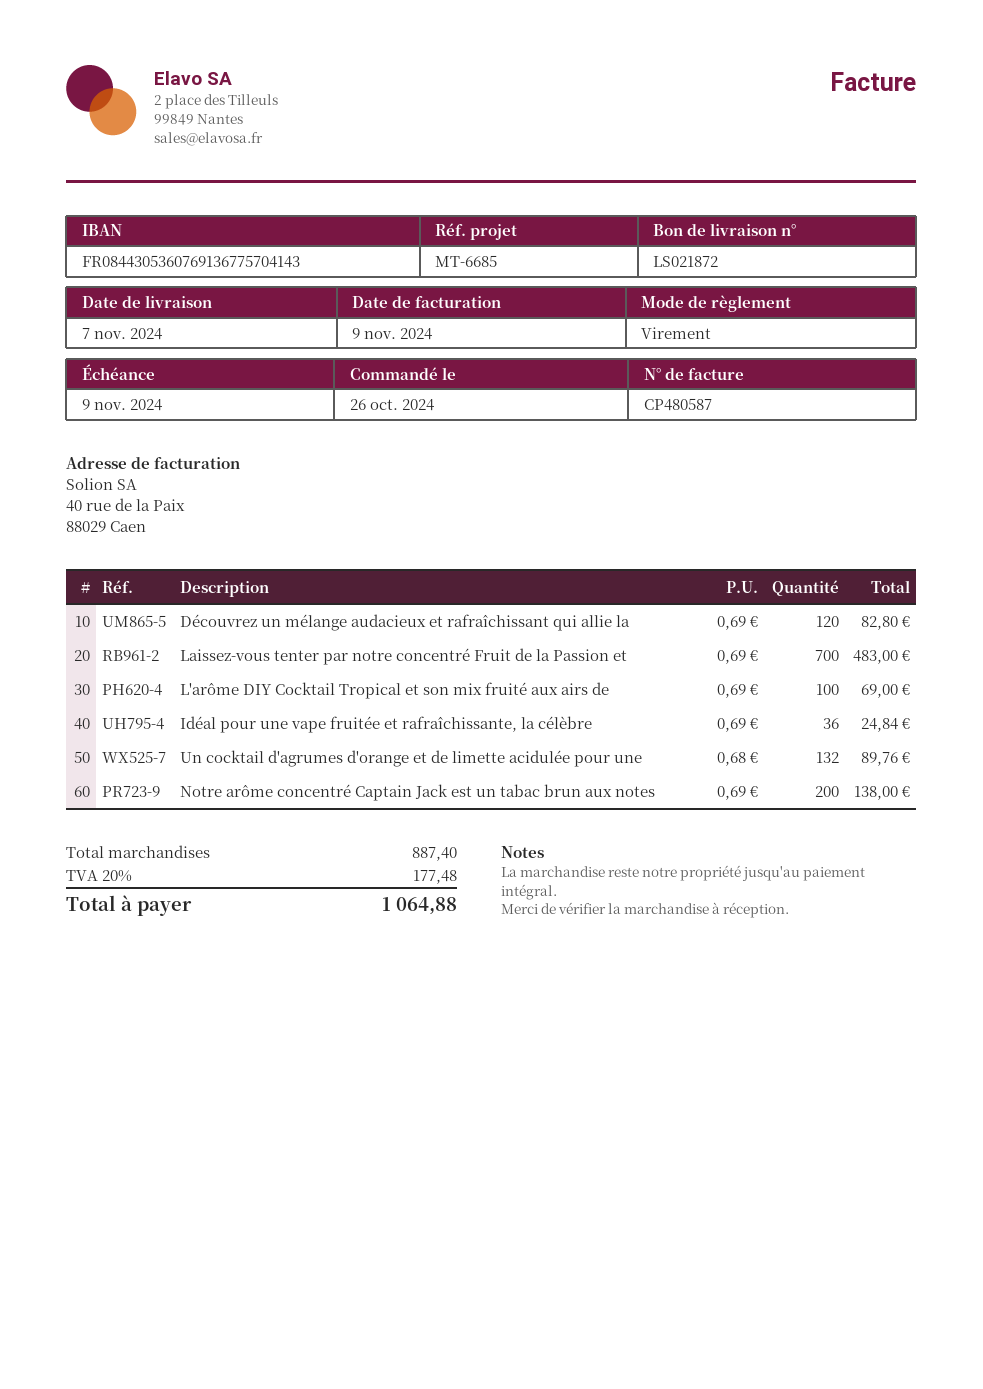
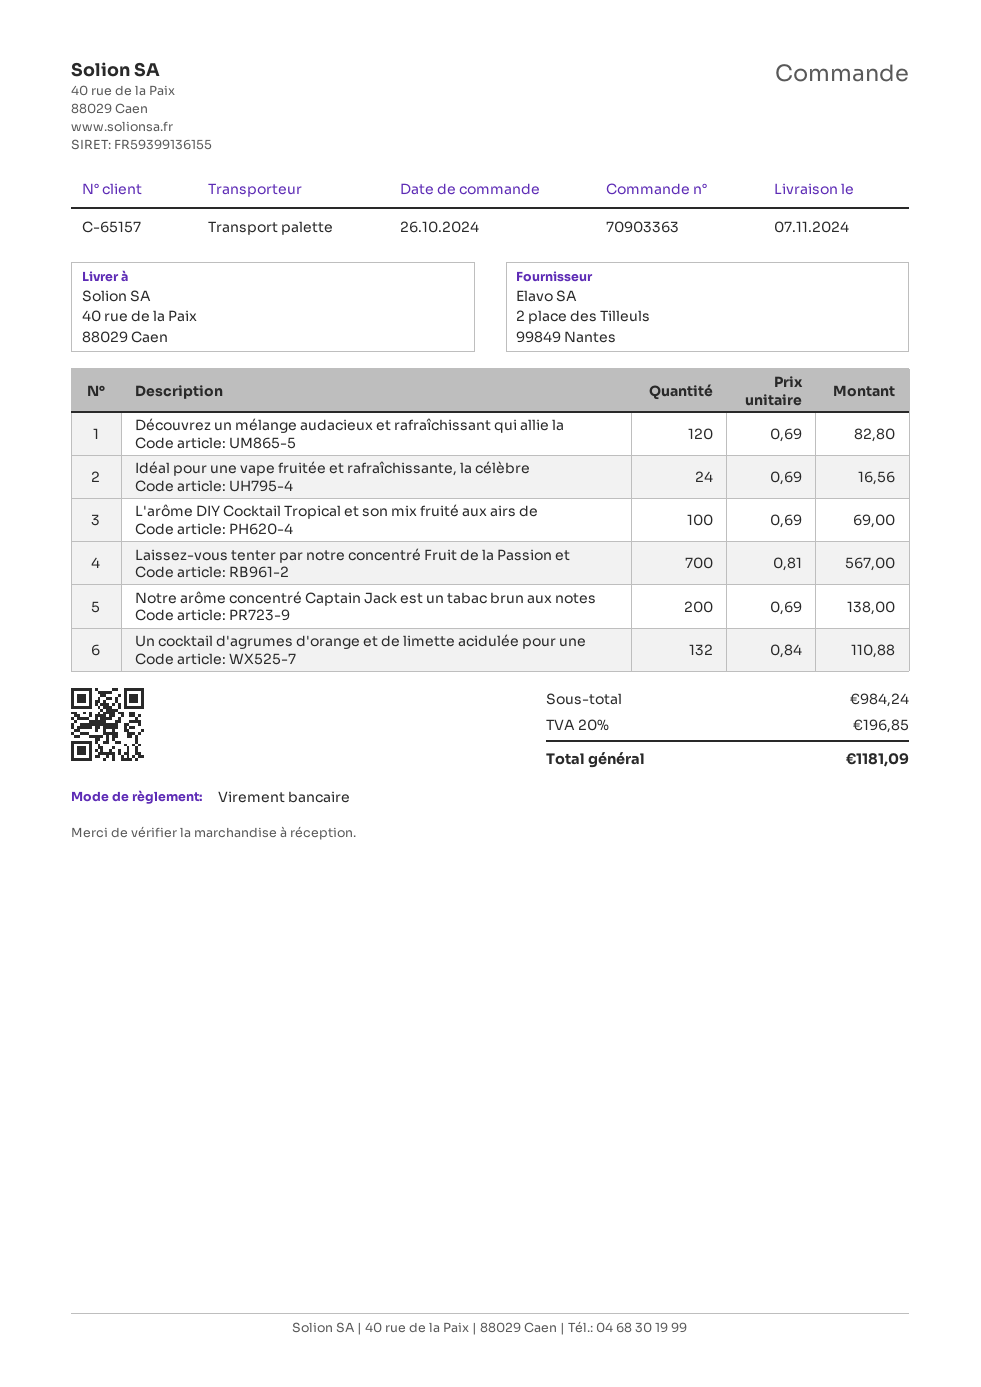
Laissez-vous tenter par notre concentré Fruit de la Passion et: 700 x 0.69 = 483.00 -> 700 x 0.81 = 567.00
Idéal pour une vape fruitée et rafraîchissante, la célèbre: 36 x 0.69 = 24.84 -> 24 x 0.69 = 16.56
Un cocktail d'agrumes d'orange et de limette acidulée pour une: 132 x 0.68 = 89.76 -> 132 x 0.84 = 110.88
subtotal: 887.40 -> 984.24
tax: 20% = 177.48 -> 20% = 196.85
total: 1064.88 -> 1181.09

